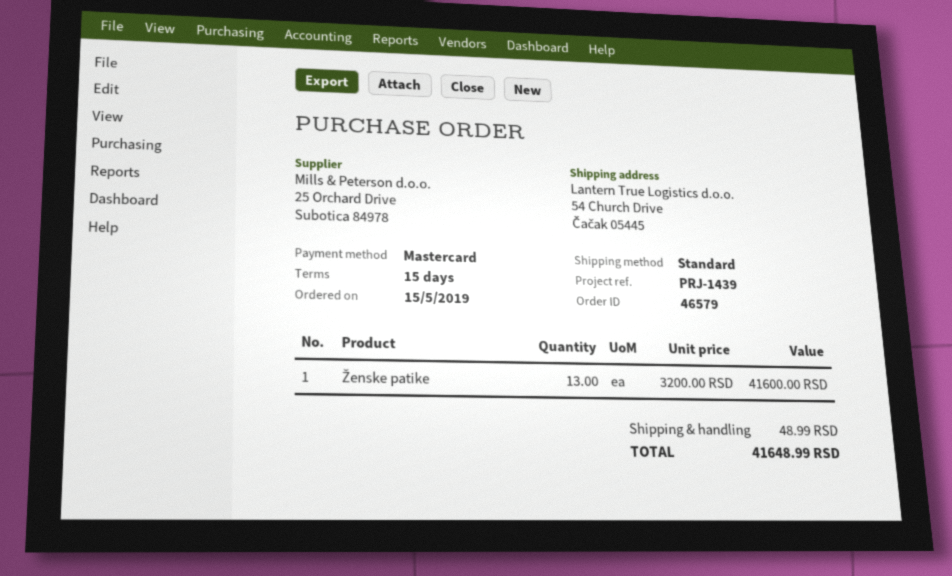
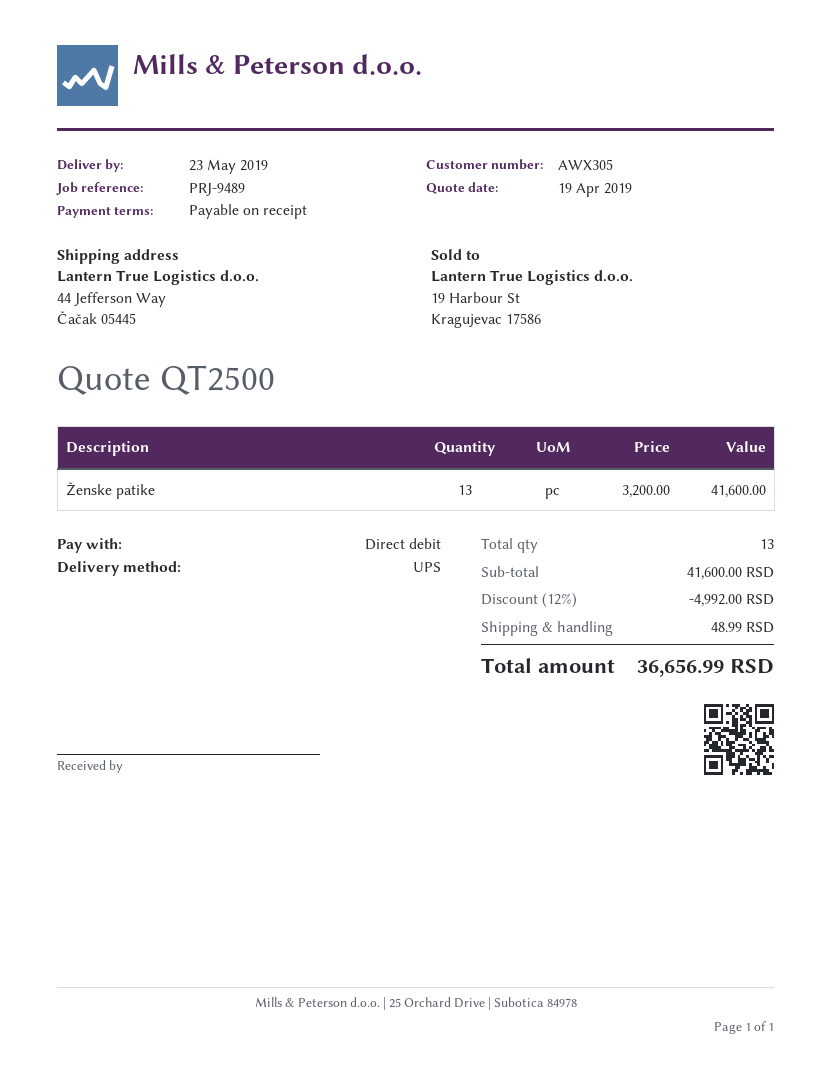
payment terms: 15 days -> on receipt
reference: PRJ-1439 -> PRJ-9489
payment method: Mastercard -> direct debit
shipping method: standard -> UPS
ship to: 54 Church Drive, Čačak 05445 -> 44 Jefferson Way, Čačak 05445
discount: none -> 12% = 4992.00
total: 41648.99 -> 36656.99

